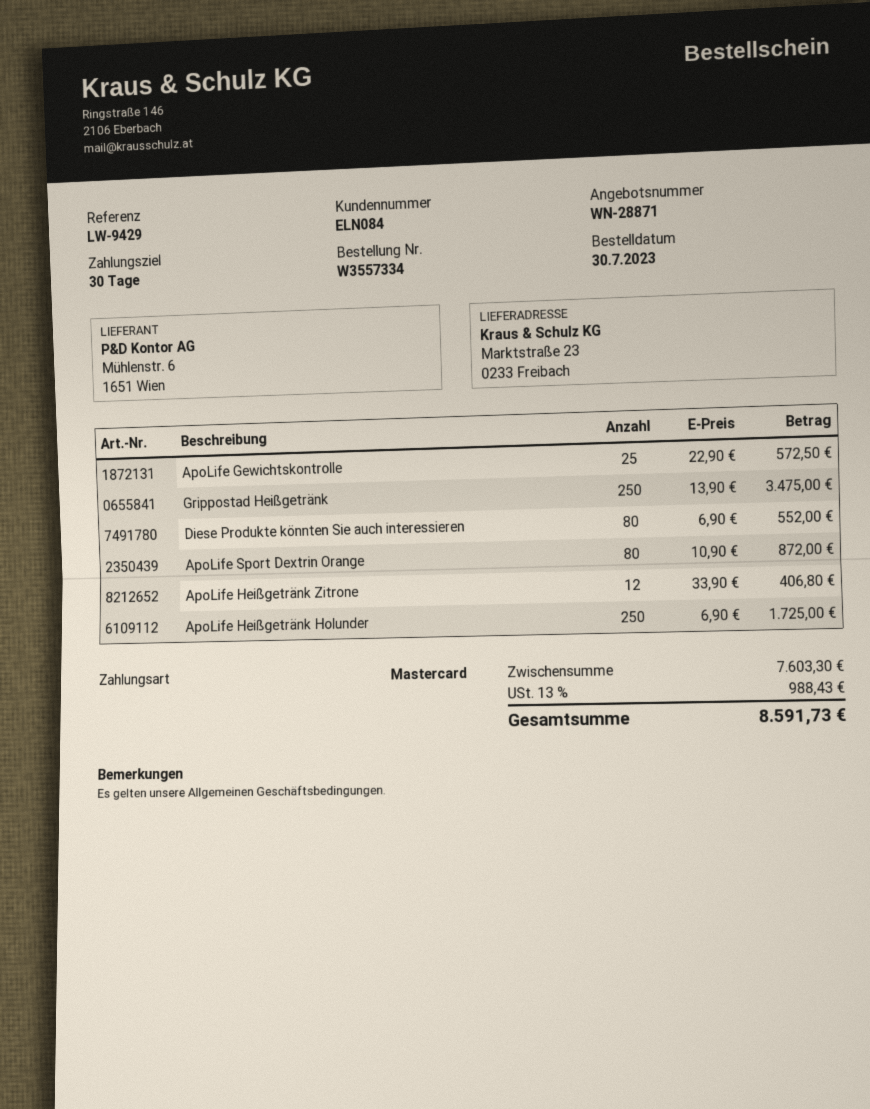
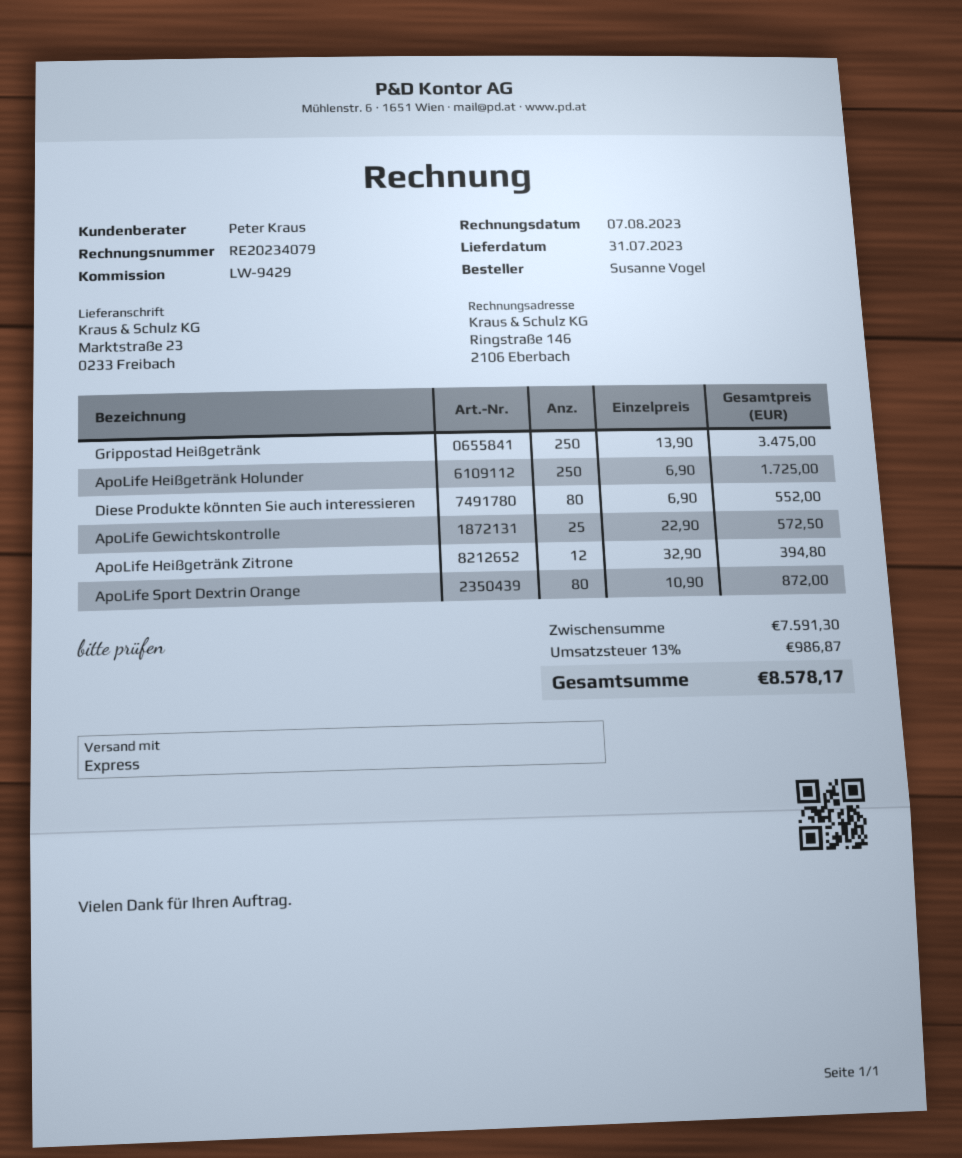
ApoLife Heißgetränk Zitrone: 12 x 33.90 = 406.80 -> 12 x 32.90 = 394.80
subtotal: 7603.30 -> 7591.30
tax: 13% = 988.43 -> 13% = 986.87
total: 8591.73 -> 8578.17

